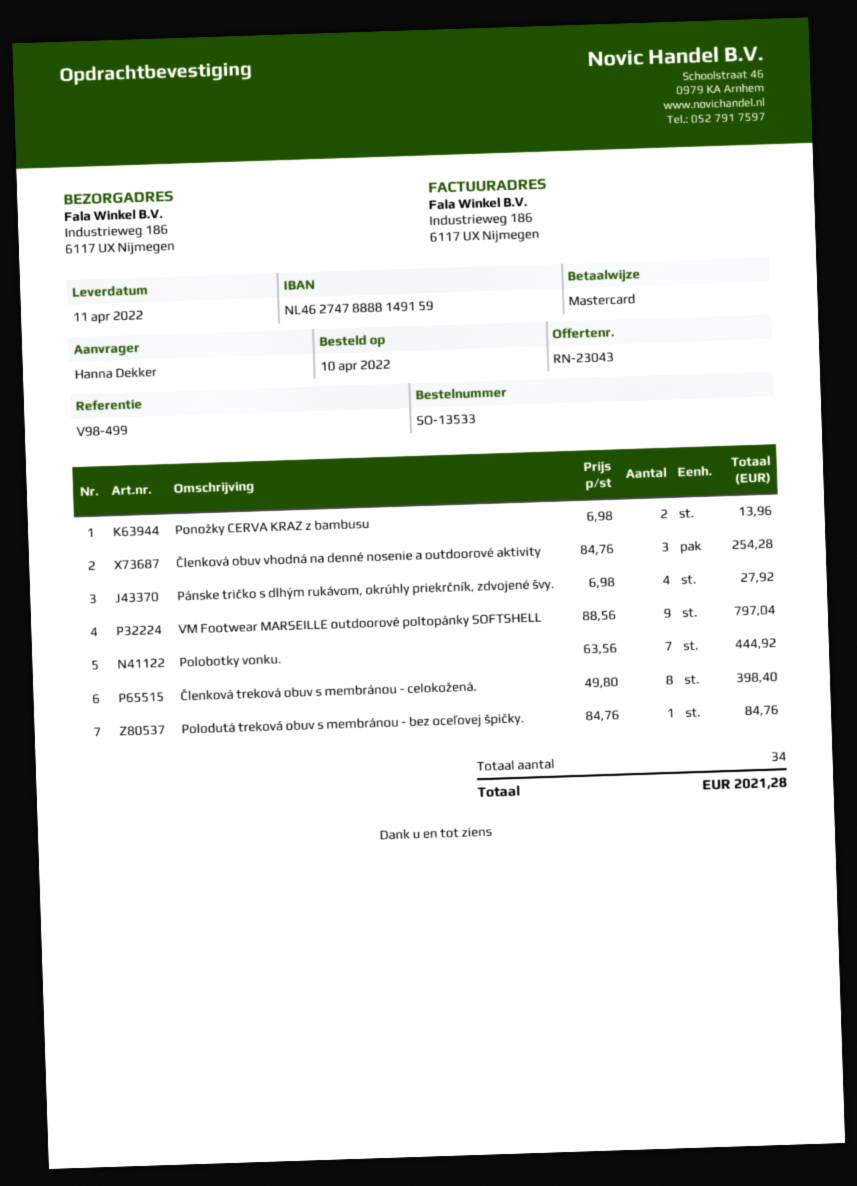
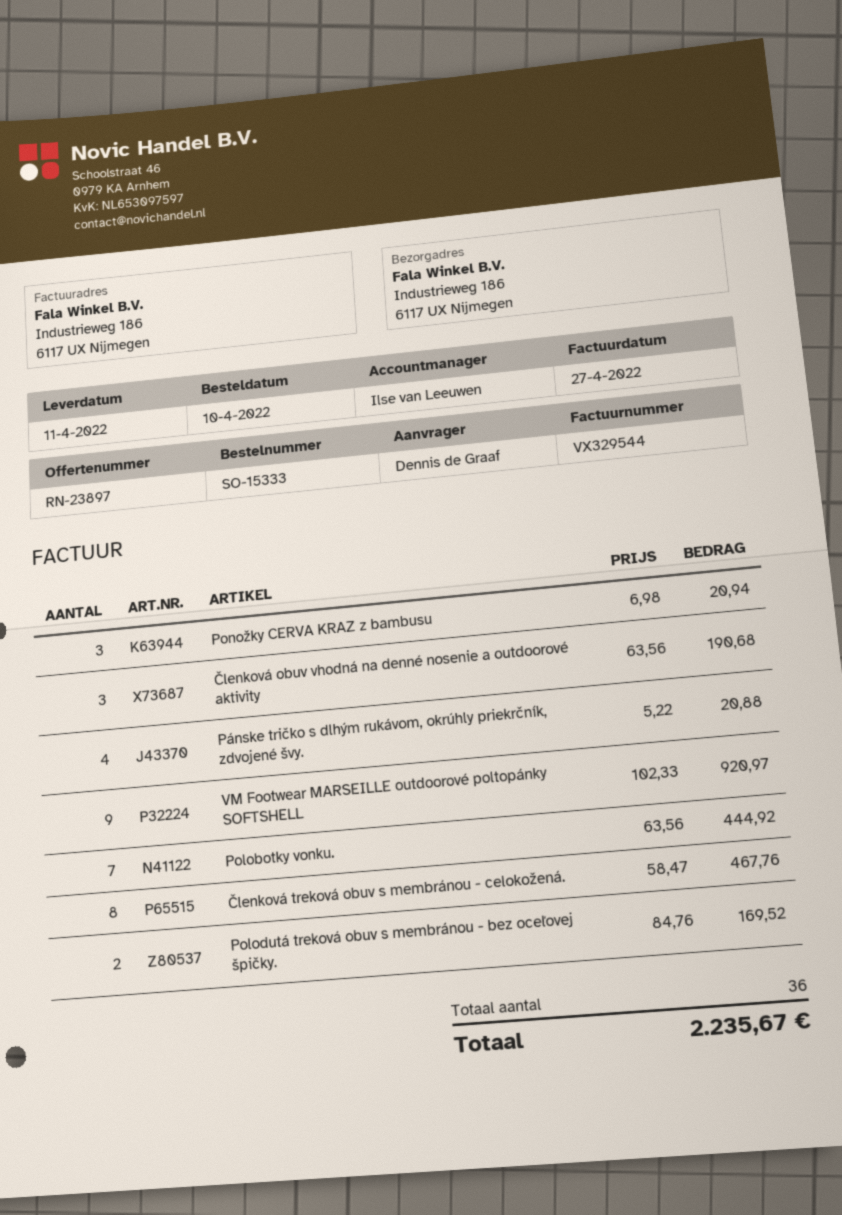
quote number: RN-23043 -> RN-23897
order number: SO-13533 -> SO-15333
ordered by: Hanna Dekker -> Dennis de Graaf
Ponožky CERVA KRAZ z bambusu: 2 x 6.98 = 13.96 -> 3 x 6.98 = 20.94
Členková obuv vhodná na denné nosenie a outdoorové aktivity: 3 x 84.76 = 254.28 -> 3 x 63.56 = 190.68
Pánske tričko s dlhým rukávom, okrúhly priekrčník, zdvojené švy.: 4 x 6.98 = 27.92 -> 4 x 5.22 = 20.88
VM Footwear MARSEILLE outdoorové poltopánky SOFTSHELL: 9 x 88.56 = 797.04 -> 9 x 102.33 = 920.97
Členková treková obuv s membránou - celokožená.: 8 x 49.80 = 398.40 -> 8 x 58.47 = 467.76
Polodutá treková obuv s membránou - bez oceľovej špičky.: 1 x 84.76 = 84.76 -> 2 x 84.76 = 169.52
total quantity: 34 -> 36
total: 2021.28 -> 2235.67

